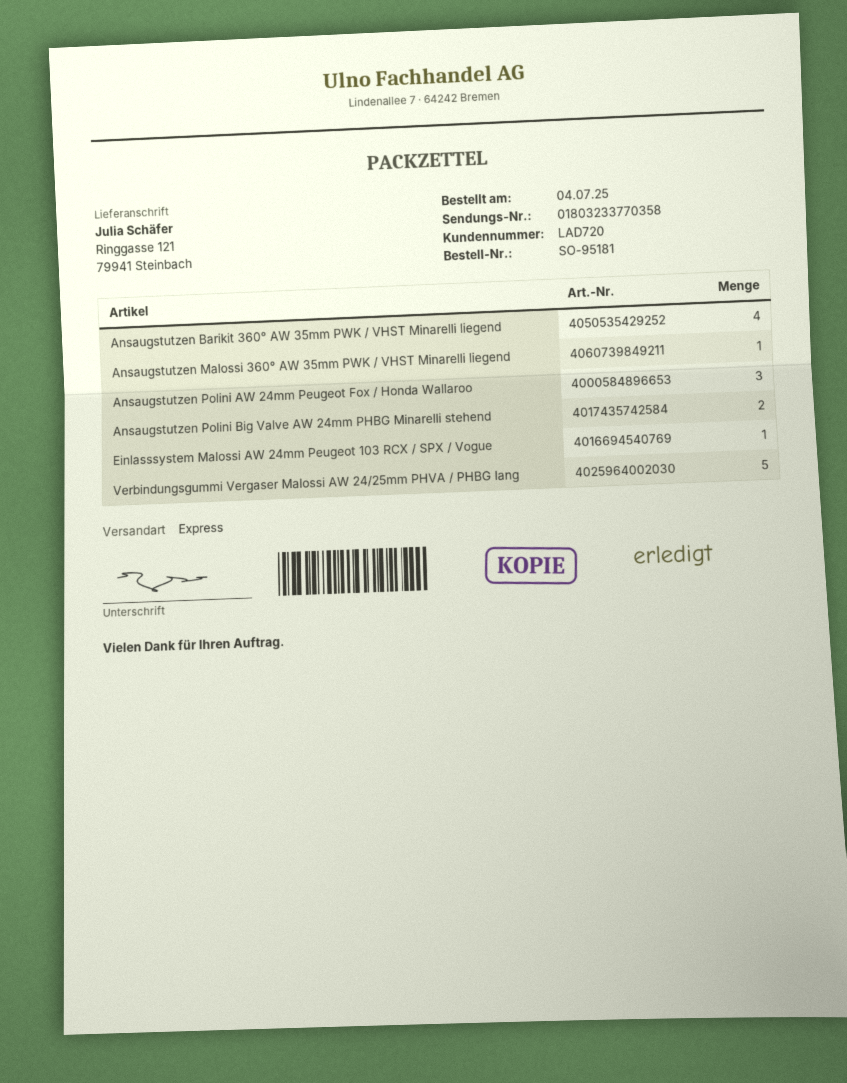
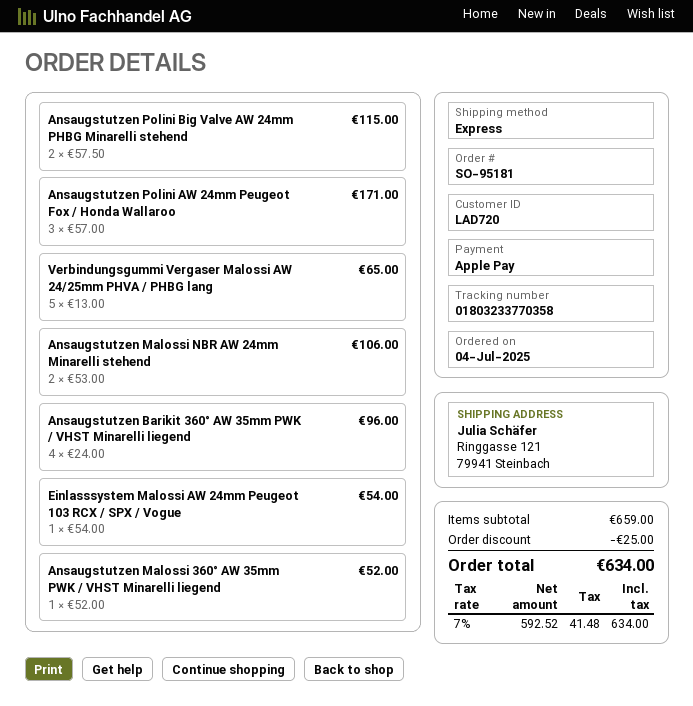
Ansaugstutzen Malossi NBR AW 24mm Minarelli stehend: none -> 2

